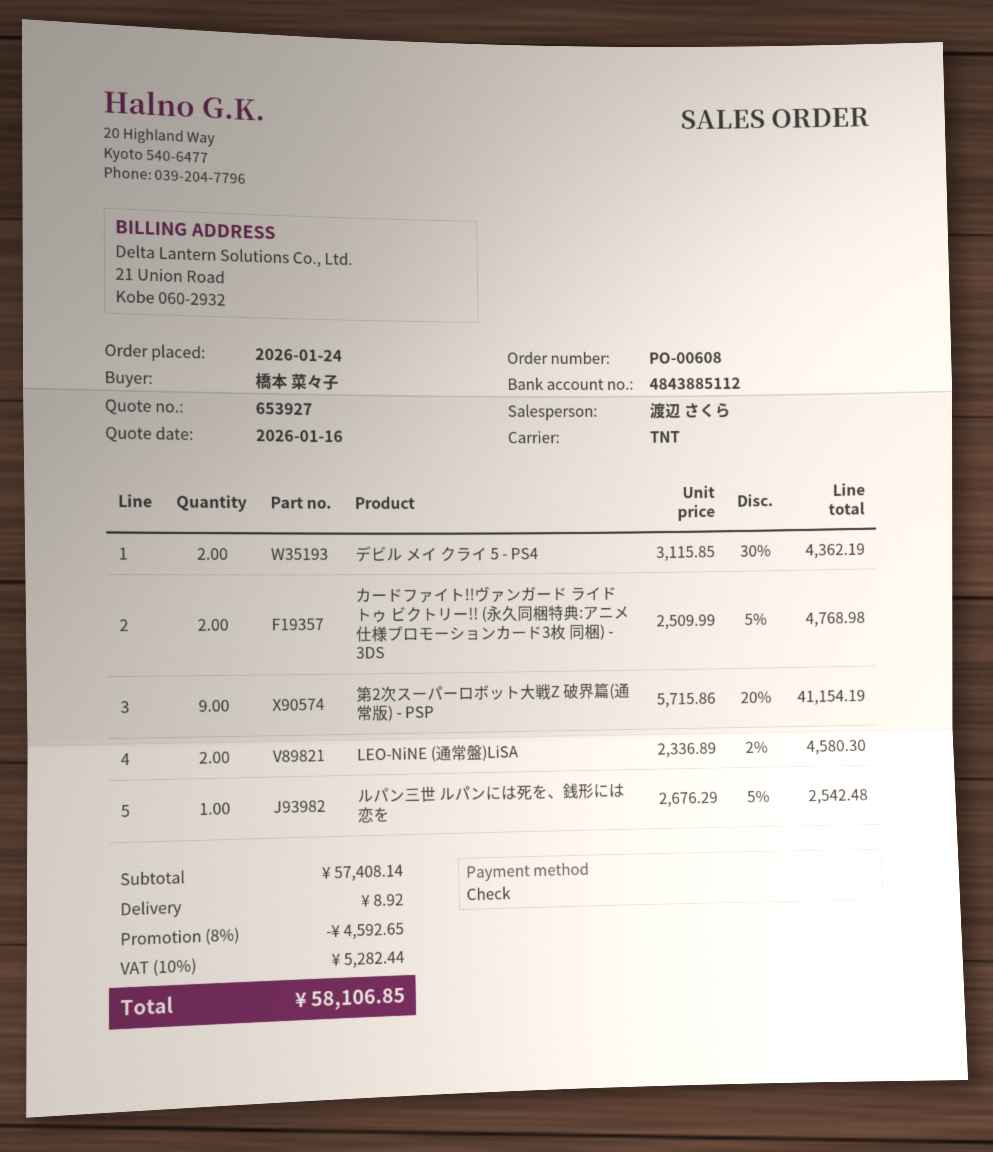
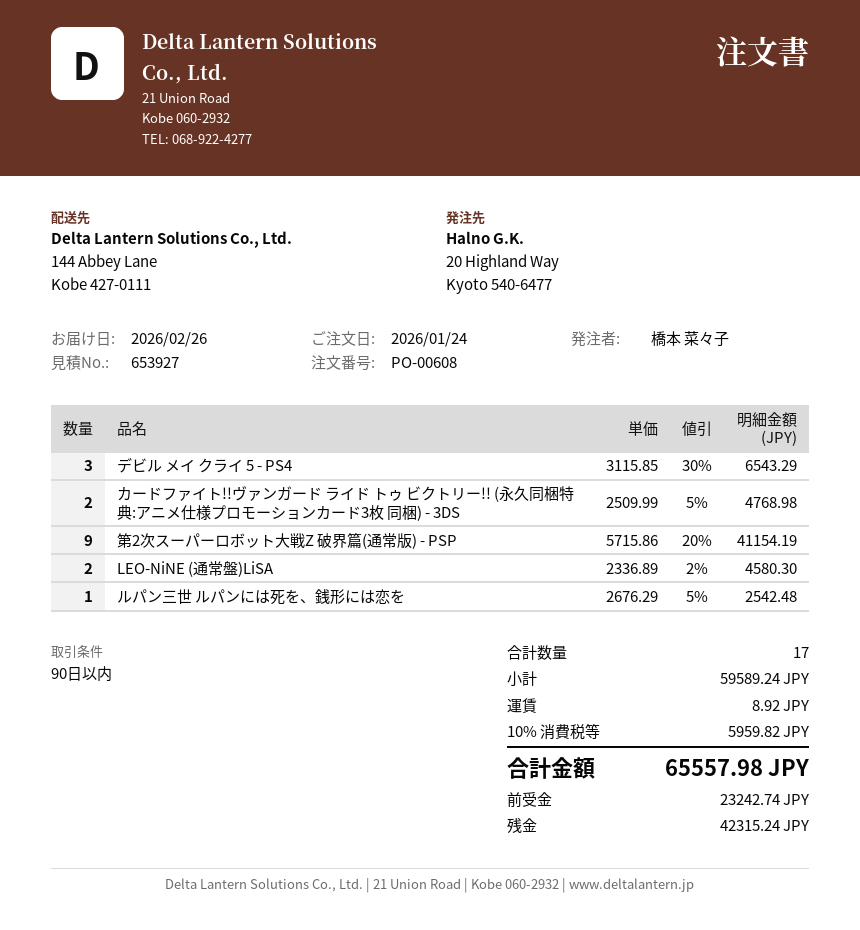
デビル メイ クライ 5 - PS4: 2 x 3115.85 - 30% = 4362.19 -> 3 x 3115.85 - 30% = 6543.29
subtotal: 57408.14 -> 59589.24
discount: 8% = 4592.65 -> none
tax: 10% = 5282.44 -> 10% = 5959.82
total: 58106.85 -> 65557.98

